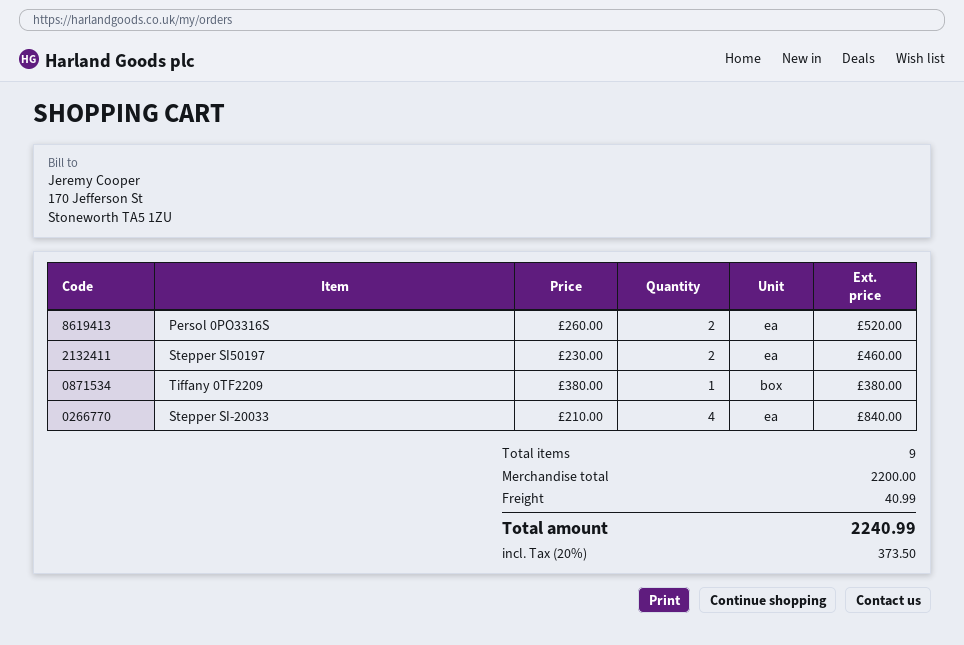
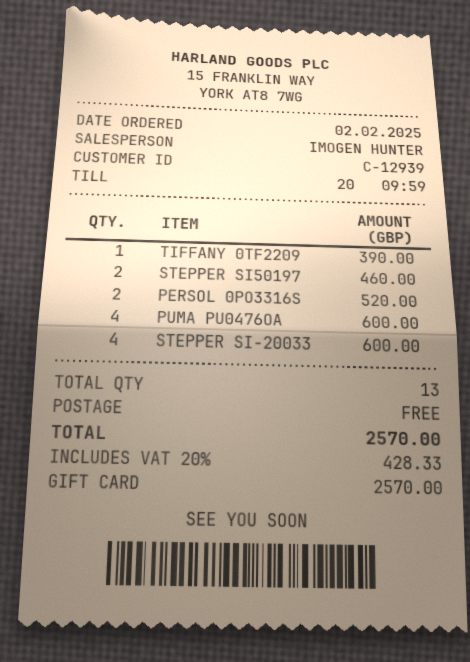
Tiffany 0TF2209: 1 for 380.00 -> 1 for 390.00
Stepper SI-20033: 4 for 840.00 -> 4 for 600.00
PUMA PU0476OA: none -> 4 for 600.00
total quantity: 9 -> 13
shipping: 40.99 -> 0.00
tax: 20% = 373.50 -> 20% = 428.33
total: 2240.99 -> 2570.00

